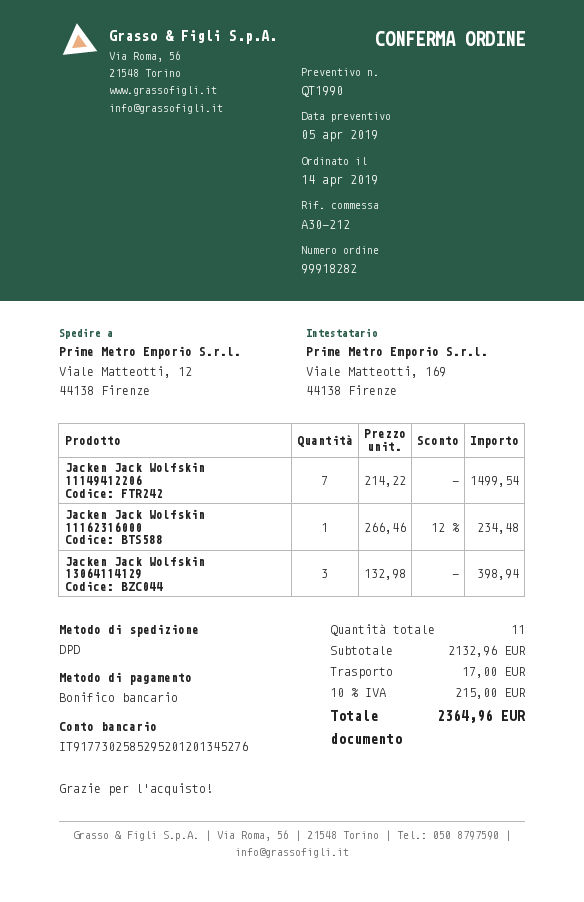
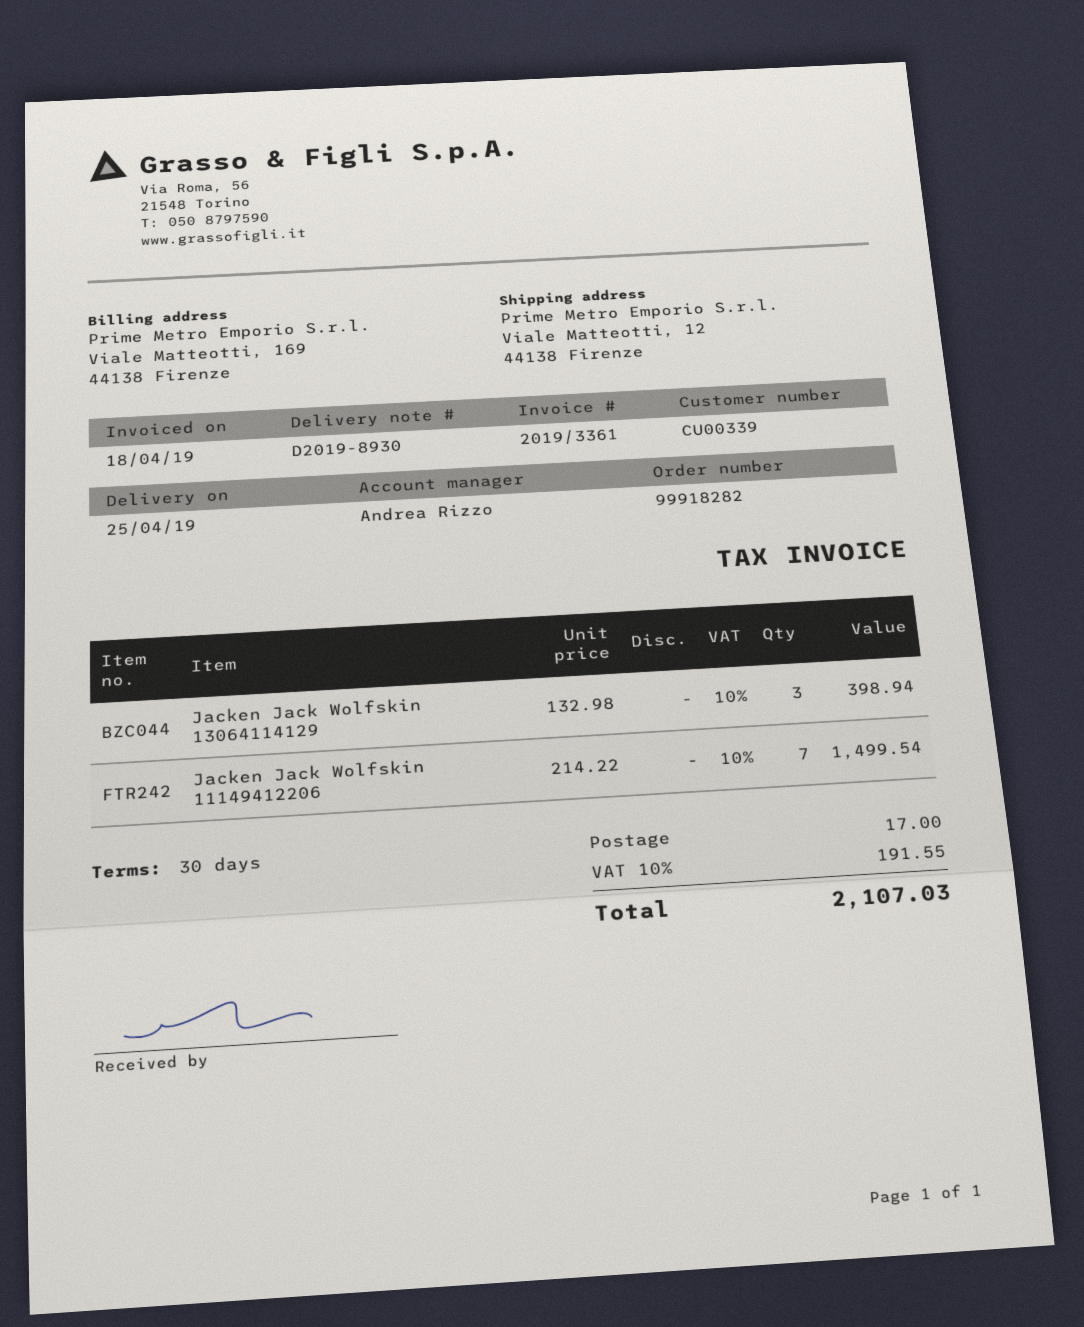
Jacken Jack Wolfskin 11162316000: 1 x 266.46 - 12% = 234.48 -> none
tax: 10% = 215.00 -> 10% = 191.55
total: 2364.96 -> 2107.03

